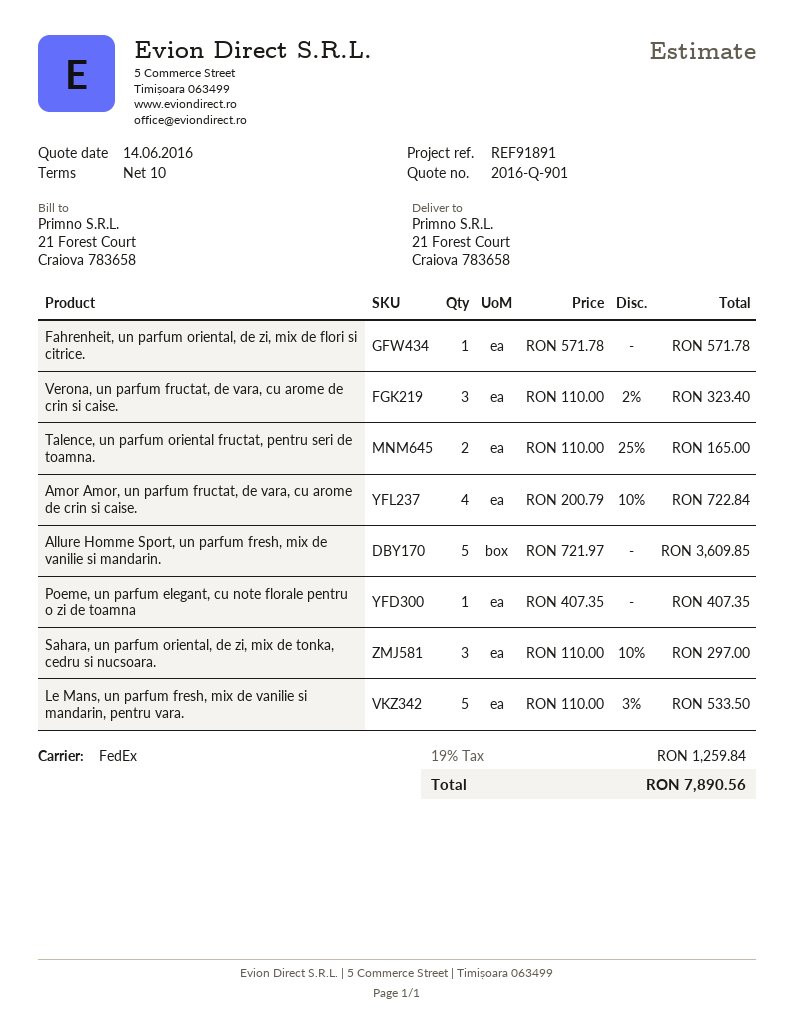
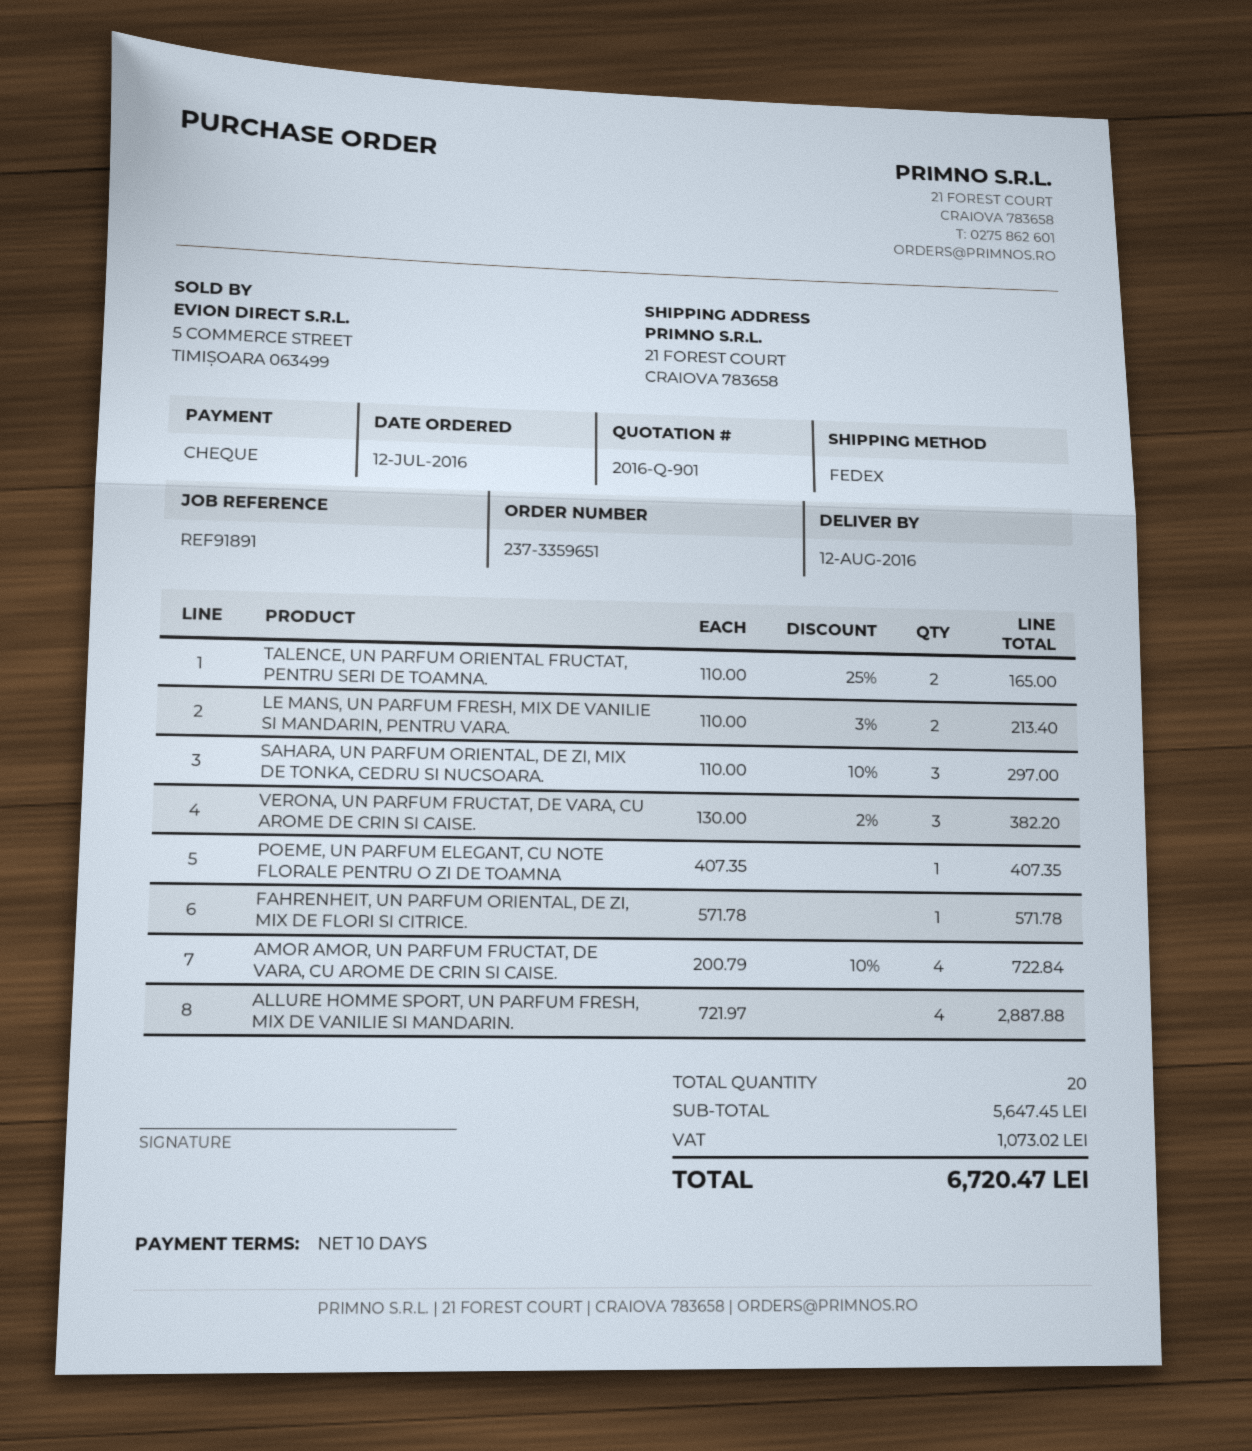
Verona, un parfum fructat, de vara, cu arome de crin si caise.: 3 x 110.00 - 2% = 323.40 -> 3 x 130.00 - 2% = 382.20
Allure Homme Sport, un parfum fresh, mix de vanilie si mandarin.: 5 x 721.97 = 3609.85 -> 4 x 721.97 = 2887.88
Le Mans, un parfum fresh, mix de vanilie si mandarin, pentru vara.: 5 x 110.00 - 3% = 533.50 -> 2 x 110.00 - 3% = 213.40
tax: 1259.84 -> 1073.02
total: 7890.56 -> 6720.47

